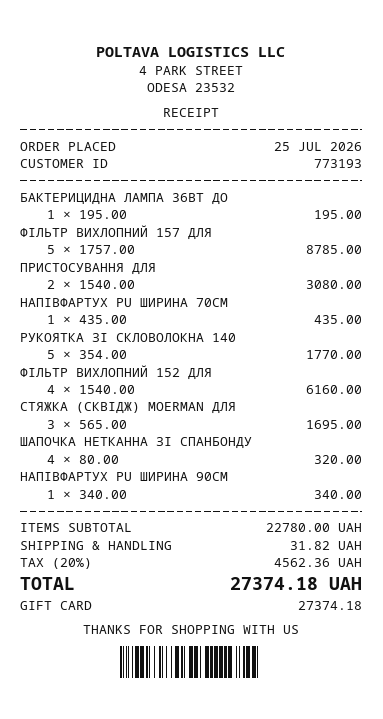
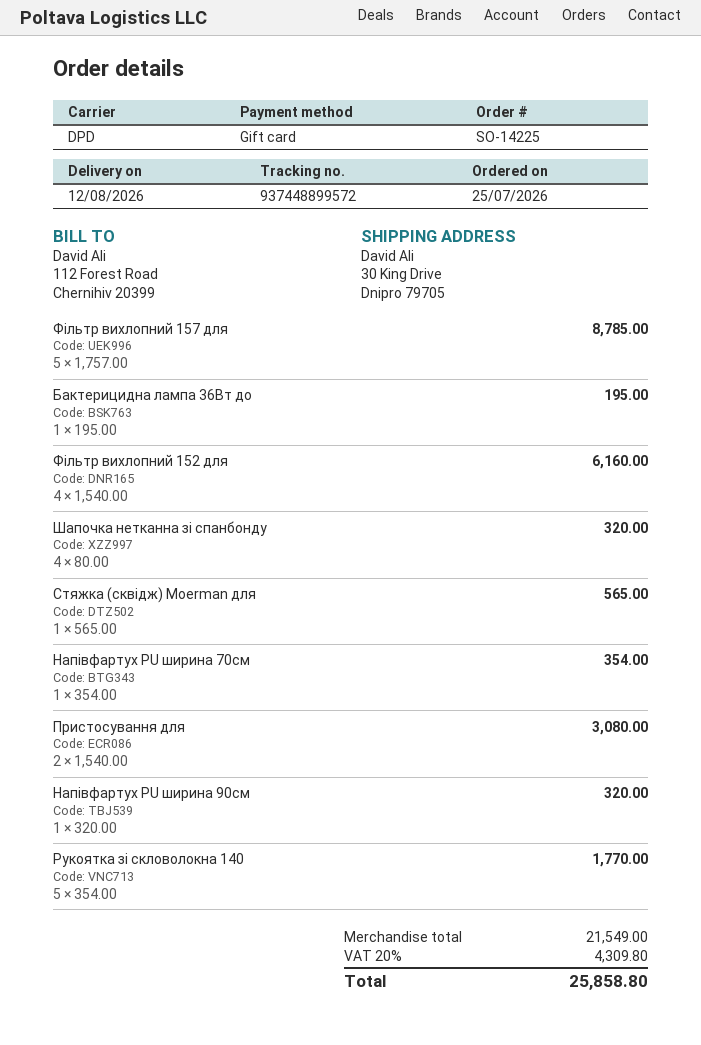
НАПІВФАРТУХ PU ШИРИНА 70СМ: 1 x 435.00 = 435.00 -> 1 x 354.00 = 354.00
СТЯЖКА (СКВІДЖ) MOERMAN ДЛЯ: 3 x 565.00 = 1695.00 -> 1 x 565.00 = 565.00
НАПІВФАРТУХ PU ШИРИНА 90СМ: 1 x 340.00 = 340.00 -> 1 x 320.00 = 320.00
subtotal: 22780.00 -> 21549.00
shipping: 31.82 -> none
tax: 20% = 4562.36 -> 20% = 4309.80
total: 27374.18 -> 25858.80

